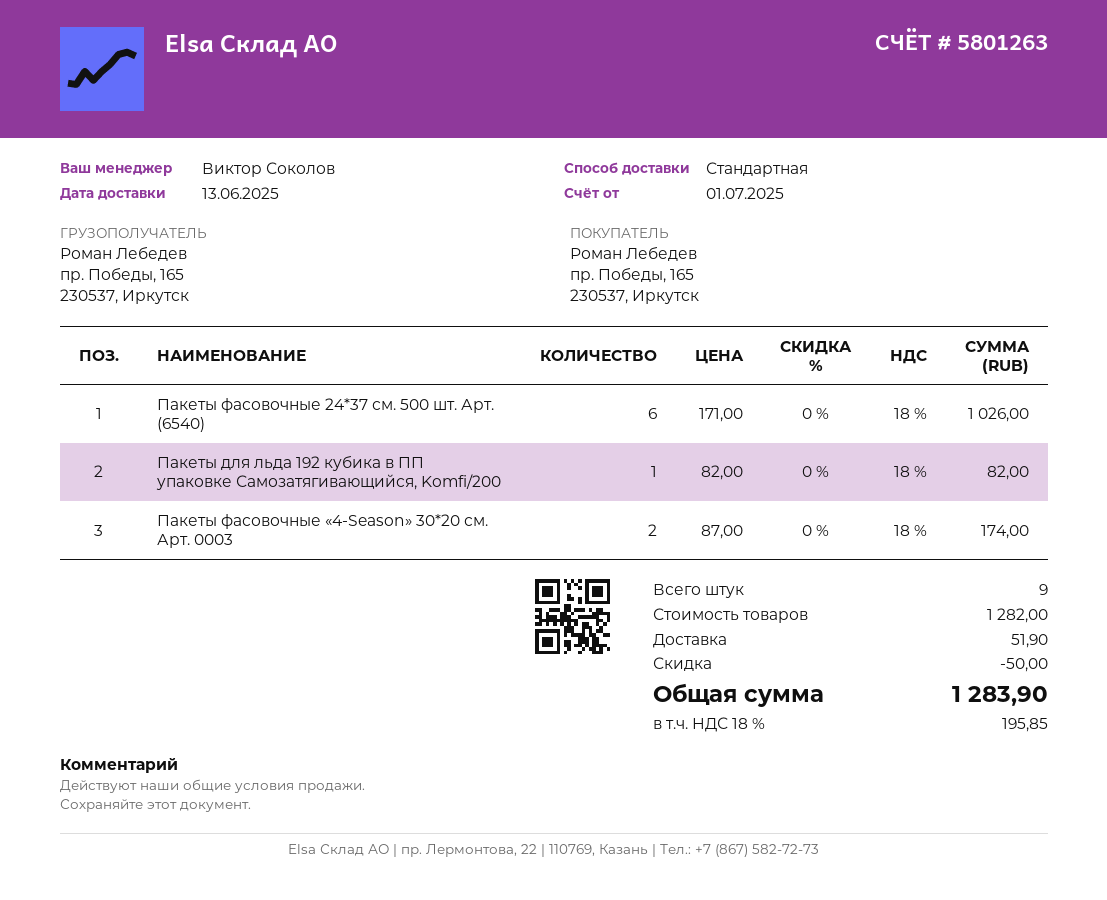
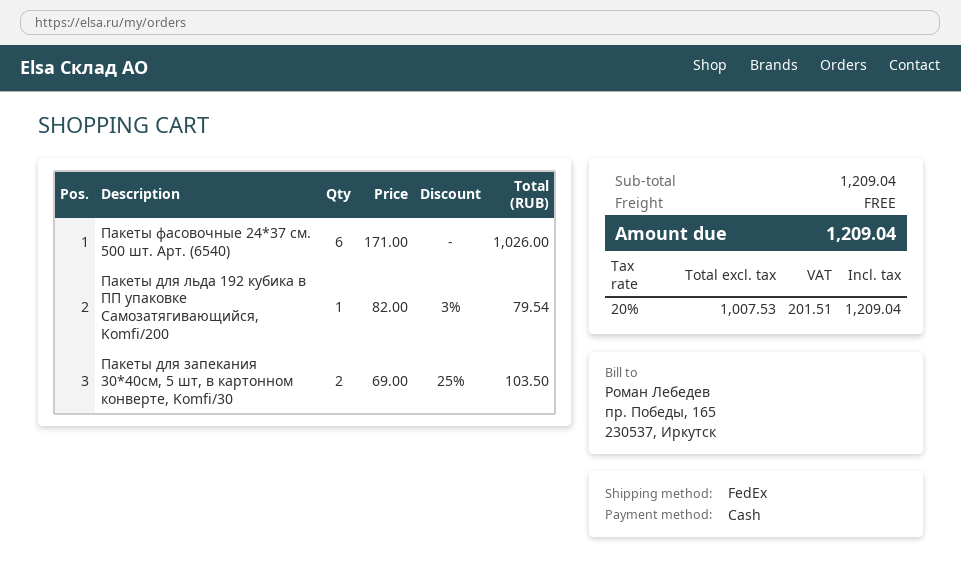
shipping method: standard -> FedEx
Пакеты для льда 192 кубика в ПП упаковке Самозатягивающийся, Komfi/200: 1 x 82.00 = 82.00 -> 1 x 82.00 - 3% = 79.54
Пакеты фасовочные «4-Season» 30*20 см. Арт. 0003: 2 x 87.00 = 174.00 -> none
Пакеты для запекания 30*40см, 5 шт, в картонном конверте, Komfi/30: none -> 2 x 69.00 - 25% = 103.50
subtotal: 1282.00 -> 1209.04
discount: 50.00 -> none
shipping: 51.90 -> 0.00
tax: 18% = 195.85 -> 20% = 201.51
total: 1283.90 -> 1209.04

